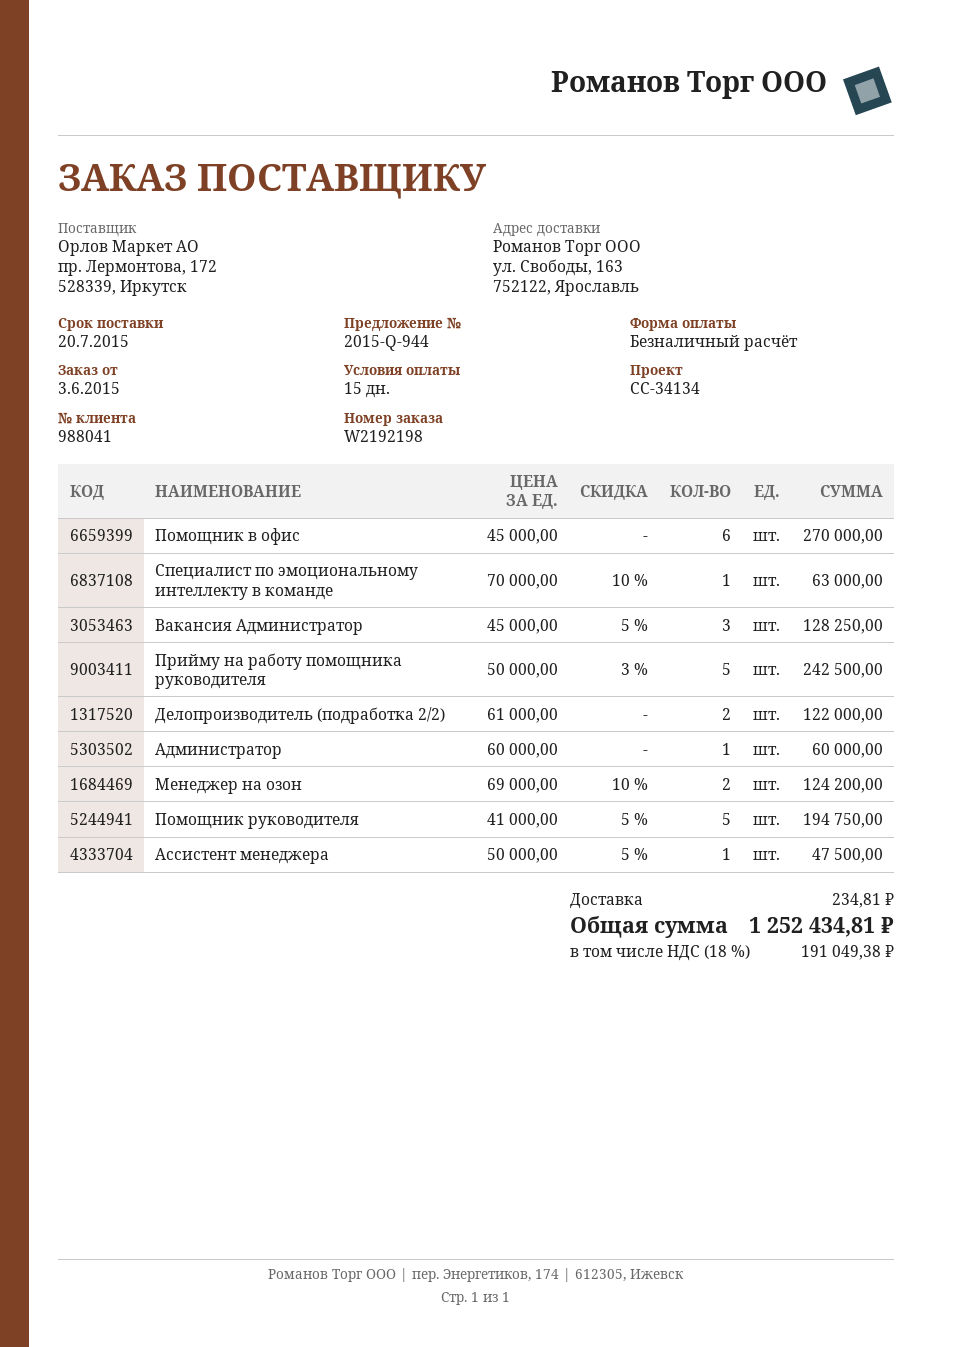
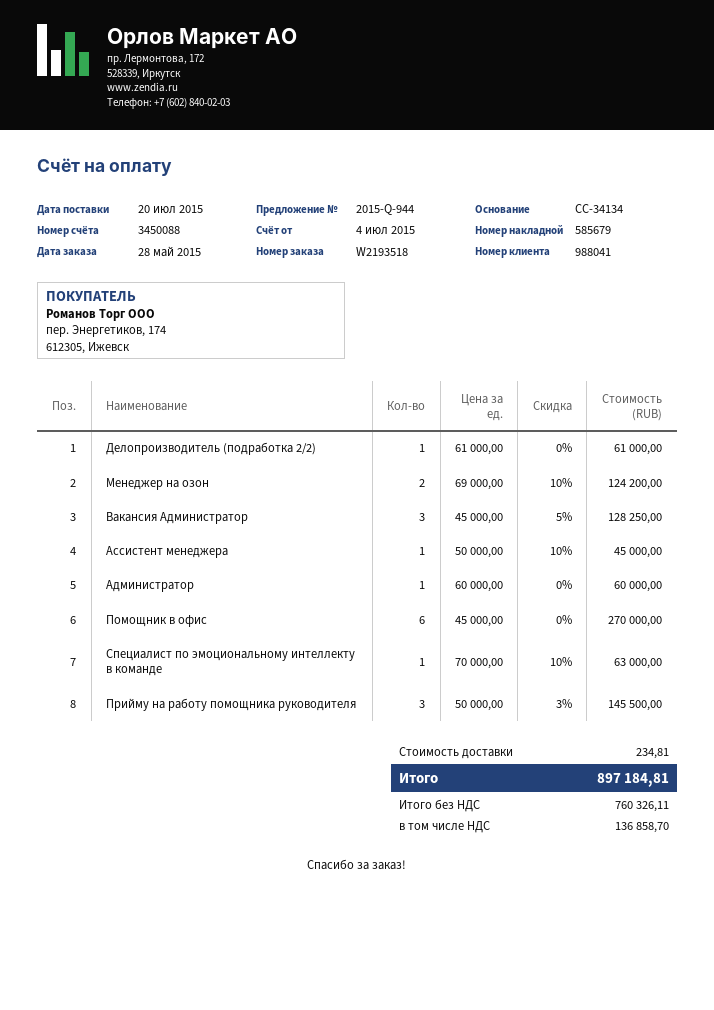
order number: W2192198 -> W2193518
order date: 2015-06-03 -> 2015-05-28
Прийму на работу помощника руководителя: 5 x 50000.00 - 3% = 242500.00 -> 3 x 50000.00 - 3% = 145500.00
Делопроизводитель (подработка 2/2): 2 x 61000.00 = 122000.00 -> 1 x 61000.00 = 61000.00
Помощник руководителя: 5 x 41000.00 - 5% = 194750.00 -> none
Ассистент менеджера: 1 x 50000.00 - 5% = 47500.00 -> 1 x 50000.00 - 10% = 45000.00
tax: 191049.38 -> 136858.70
total: 1252434.81 -> 897184.81

